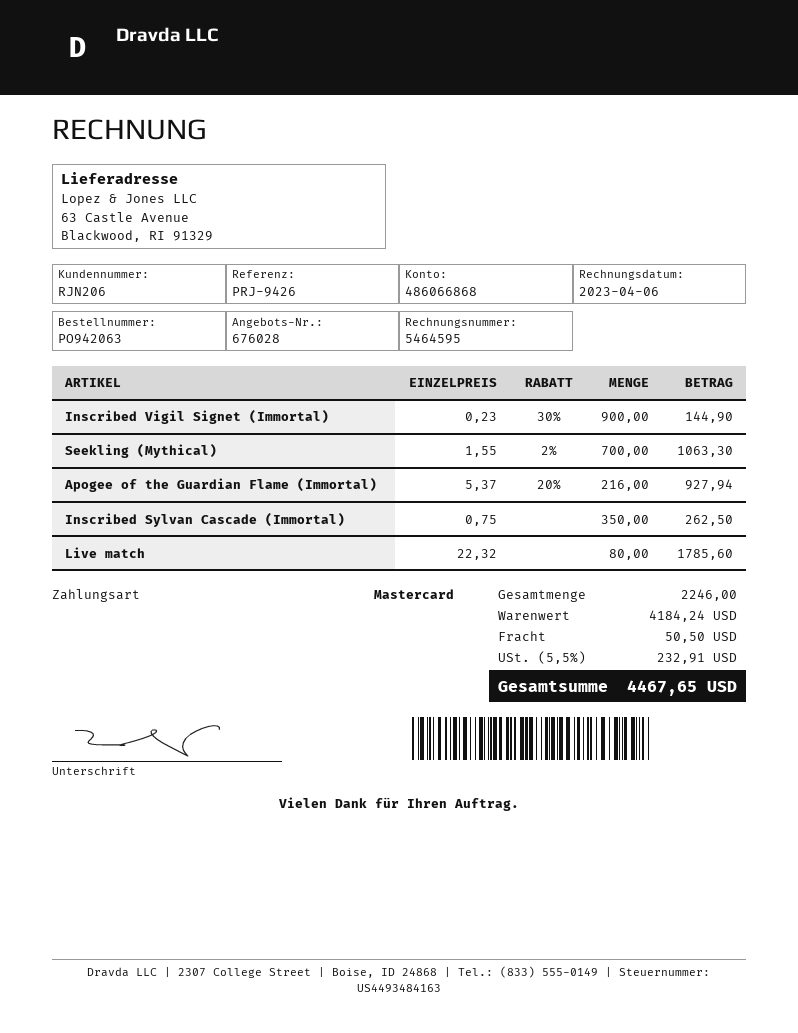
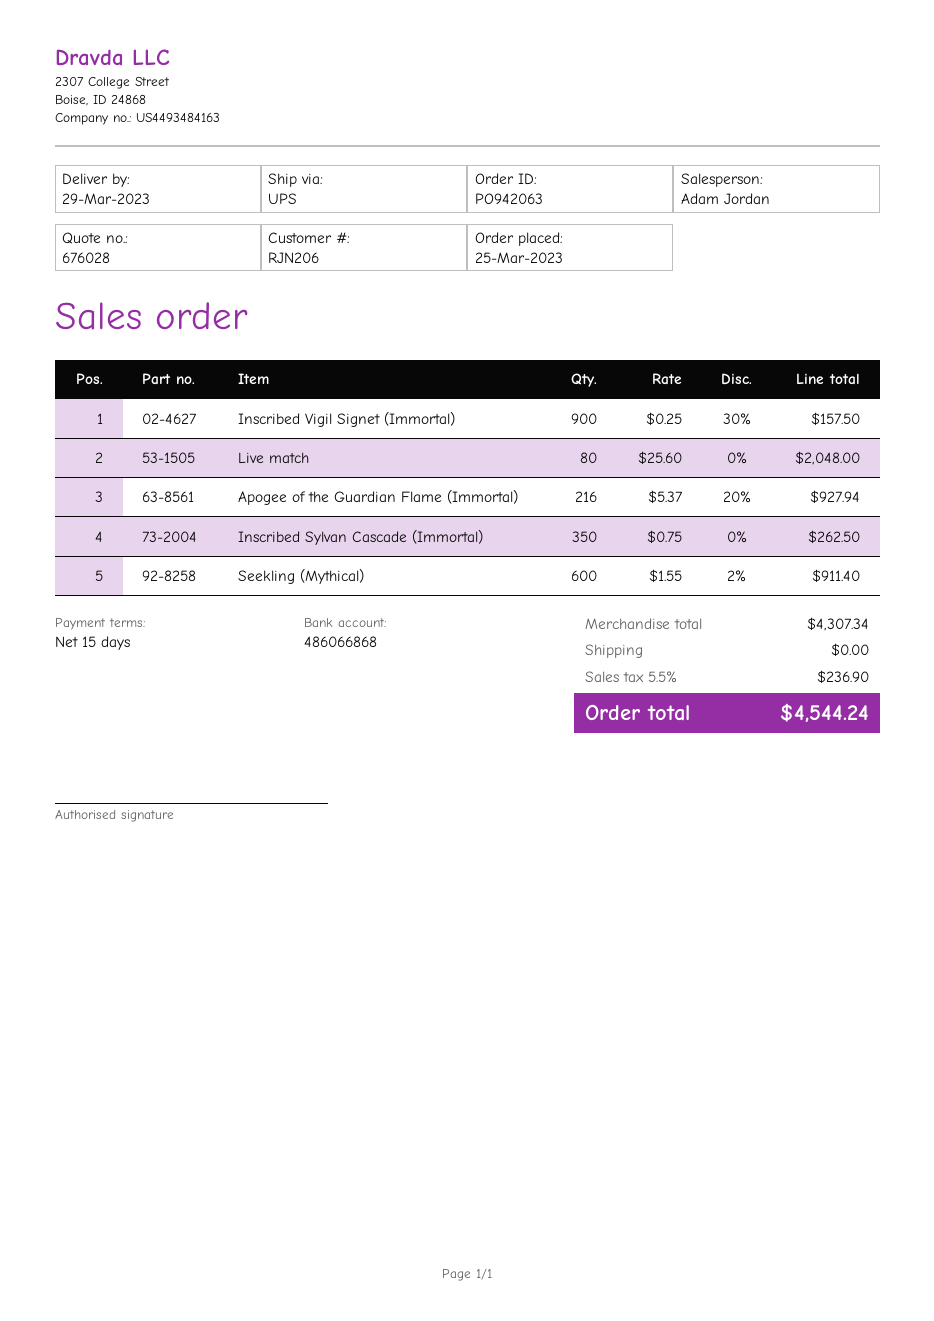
Inscribed Vigil Signet (Immortal): 900 x 0.23 - 30% = 144.90 -> 900 x 0.25 - 30% = 157.50
Seekling (Mythical): 700 x 1.55 - 2% = 1063.30 -> 600 x 1.55 - 2% = 911.40
Live match: 80 x 22.32 = 1785.60 -> 80 x 25.60 = 2048.00
subtotal: 4184.24 -> 4307.34
shipping: 50.50 -> 0.00
tax: 5.5% = 232.91 -> 5.5% = 236.90
total: 4467.65 -> 4544.24

